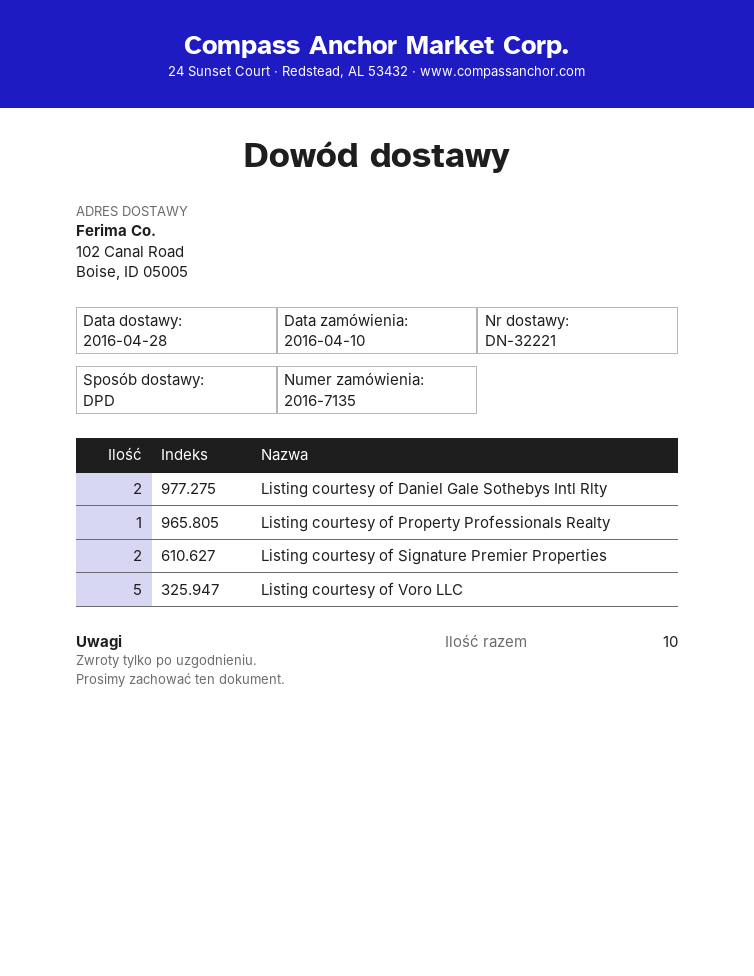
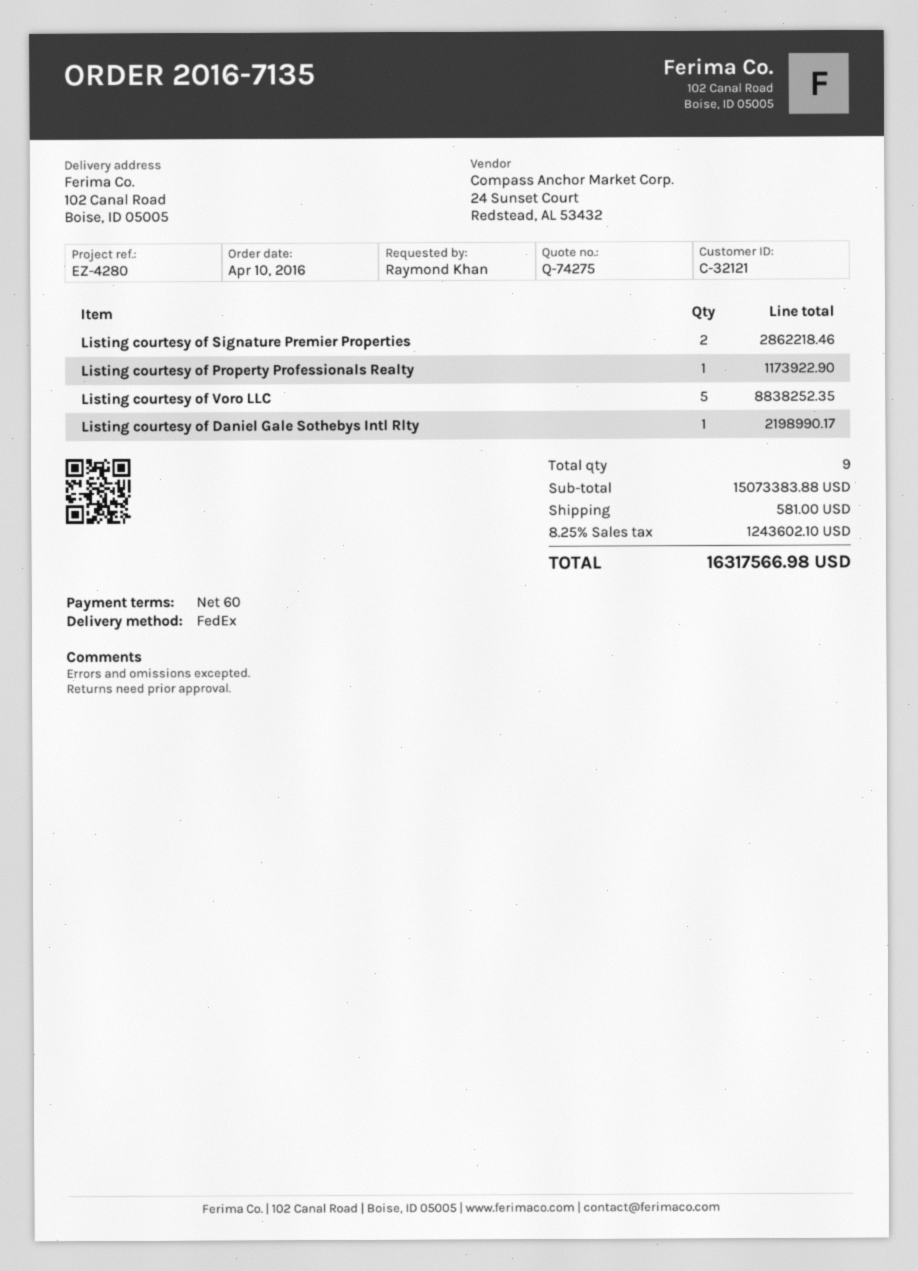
shipping method: DPD -> FedEx
Listing courtesy of Daniel Gale Sothebys Intl Rlty: 2 -> 1
total quantity: 10 -> 9

